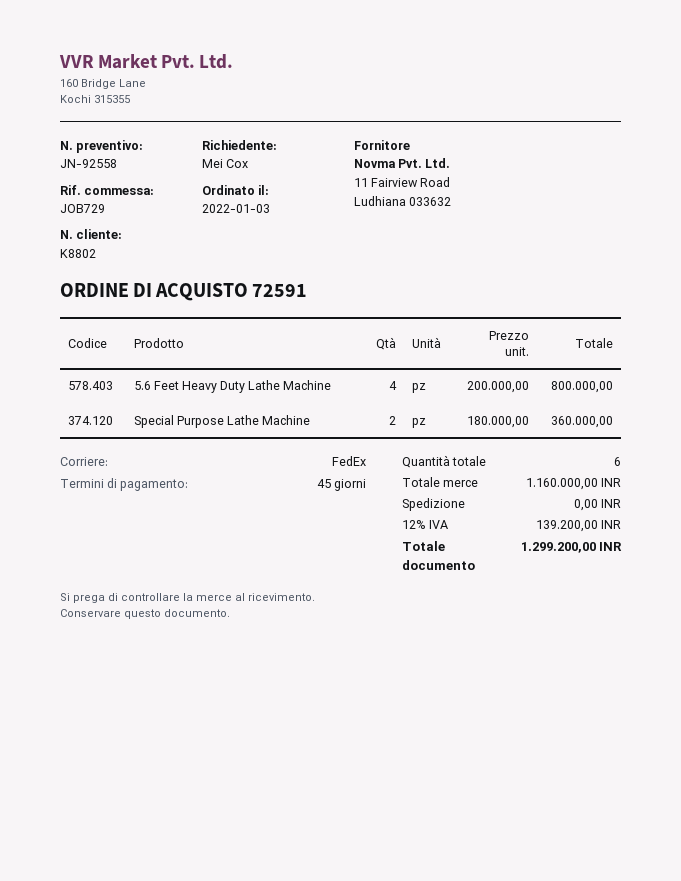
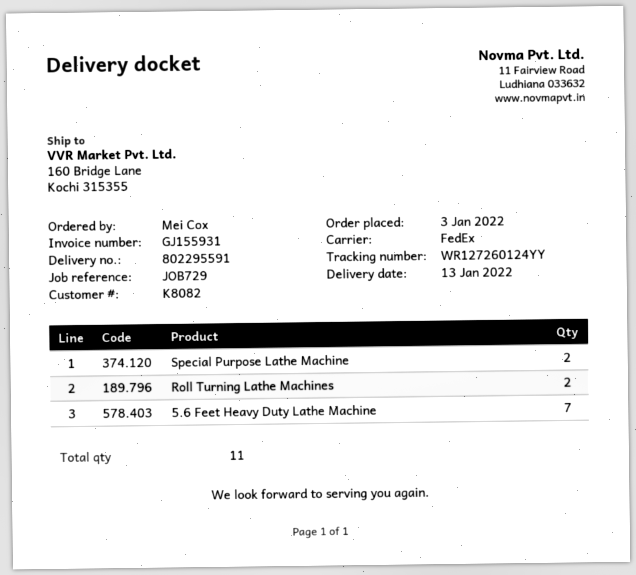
customer number: K8802 -> K8082
5.6 Feet Heavy Duty Lathe Machine: 4 -> 7
Roll Turning Lathe Machines: none -> 2
total quantity: 6 -> 11

